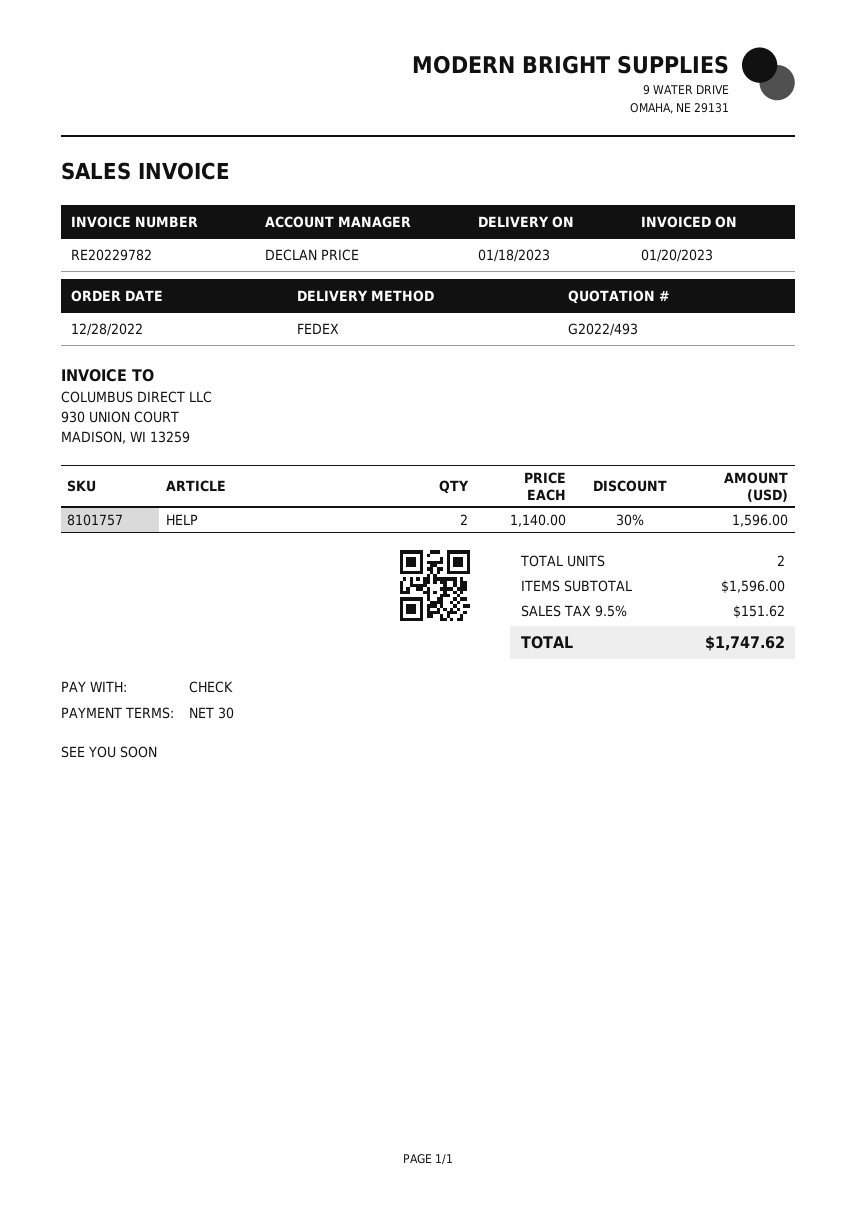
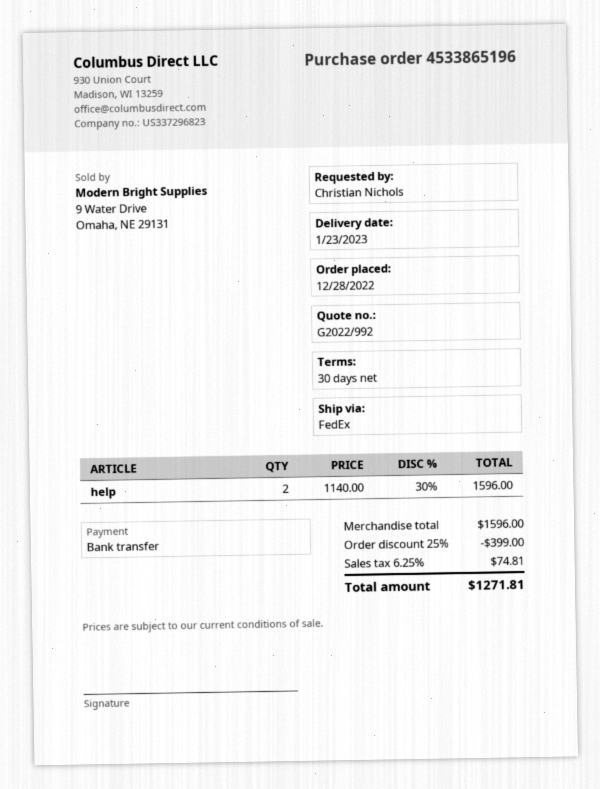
quote number: G2022/493 -> G2022/992
delivery date: 2023-01-18 -> 2023-01-23
payment method: cheque -> bank transfer
discount: none -> 25% = 399.00
tax: 9.5% = 151.62 -> 6.25% = 74.81
total: 1747.62 -> 1271.81

